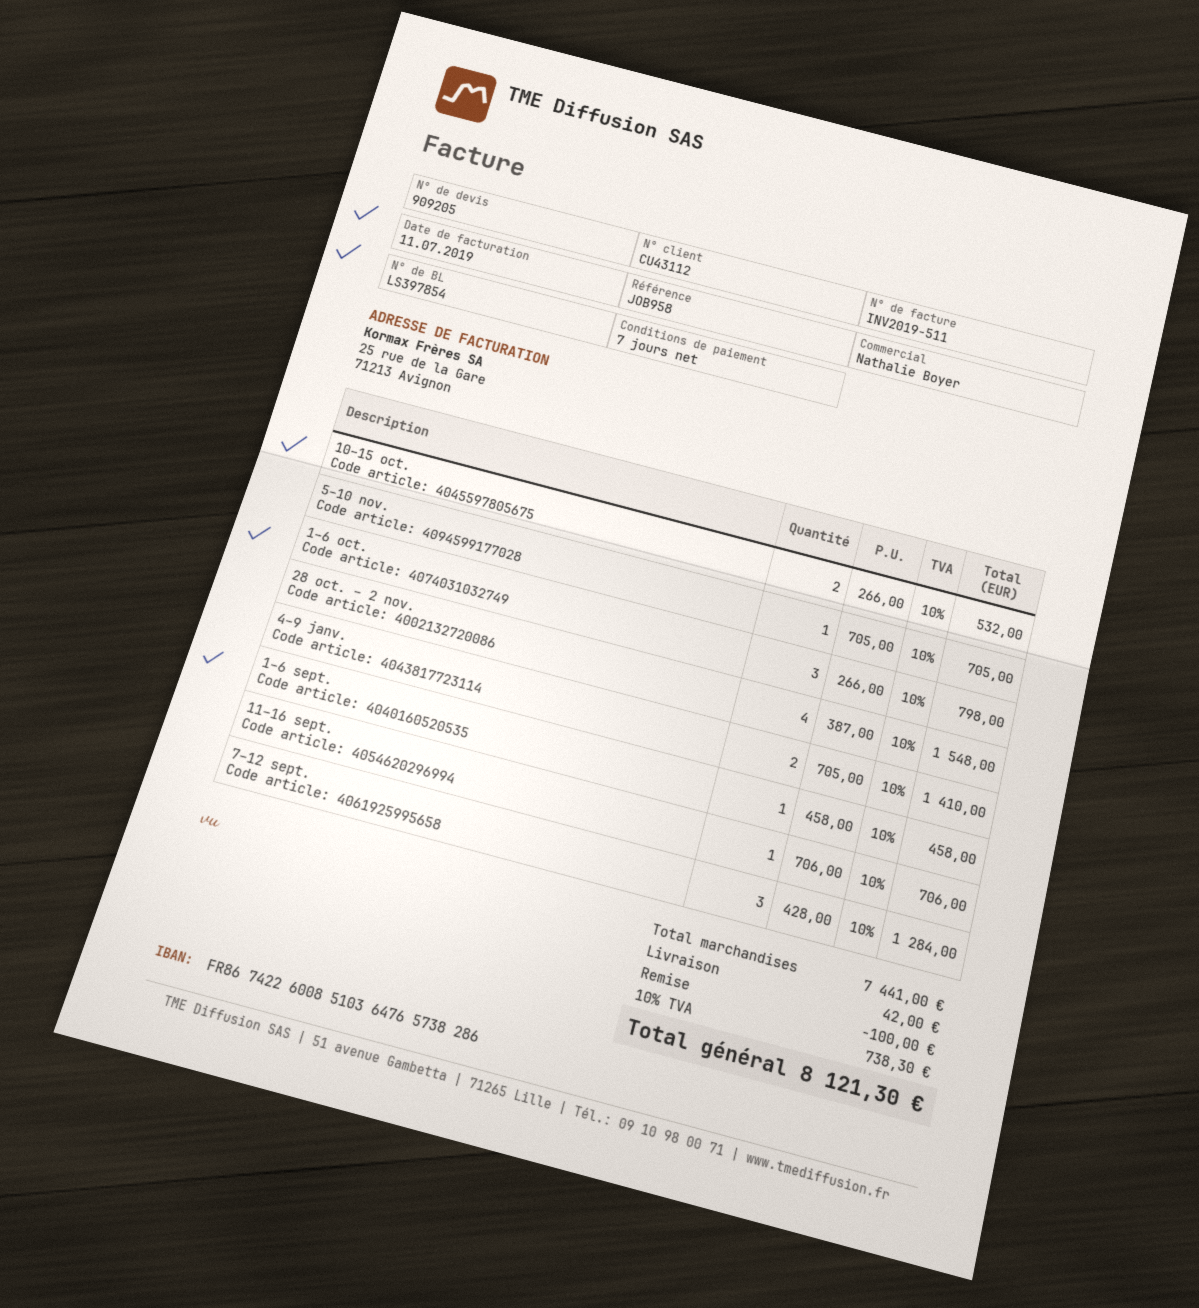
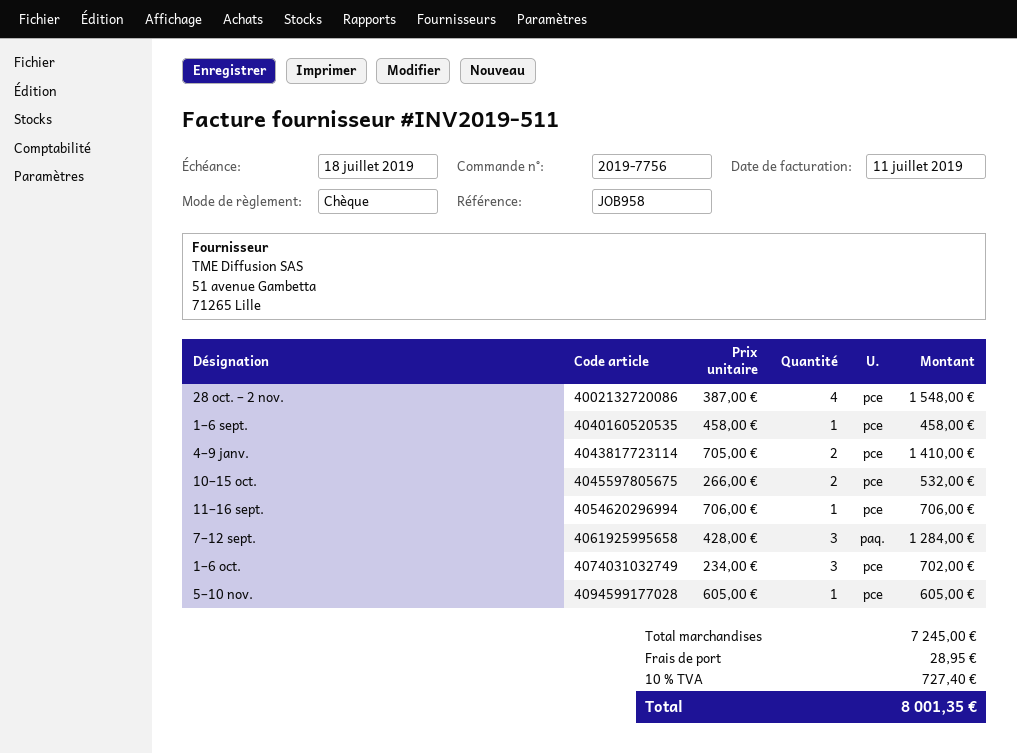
5–10 nov.: 1 x 705.00 = 705.00 -> 1 x 605.00 = 605.00
1–6 oct.: 3 x 266.00 = 798.00 -> 3 x 234.00 = 702.00
subtotal: 7441.00 -> 7245.00
discount: 100.00 -> none
shipping: 42.00 -> 28.95
tax: 10% = 738.30 -> 10% = 727.40
total: 8121.30 -> 8001.35

